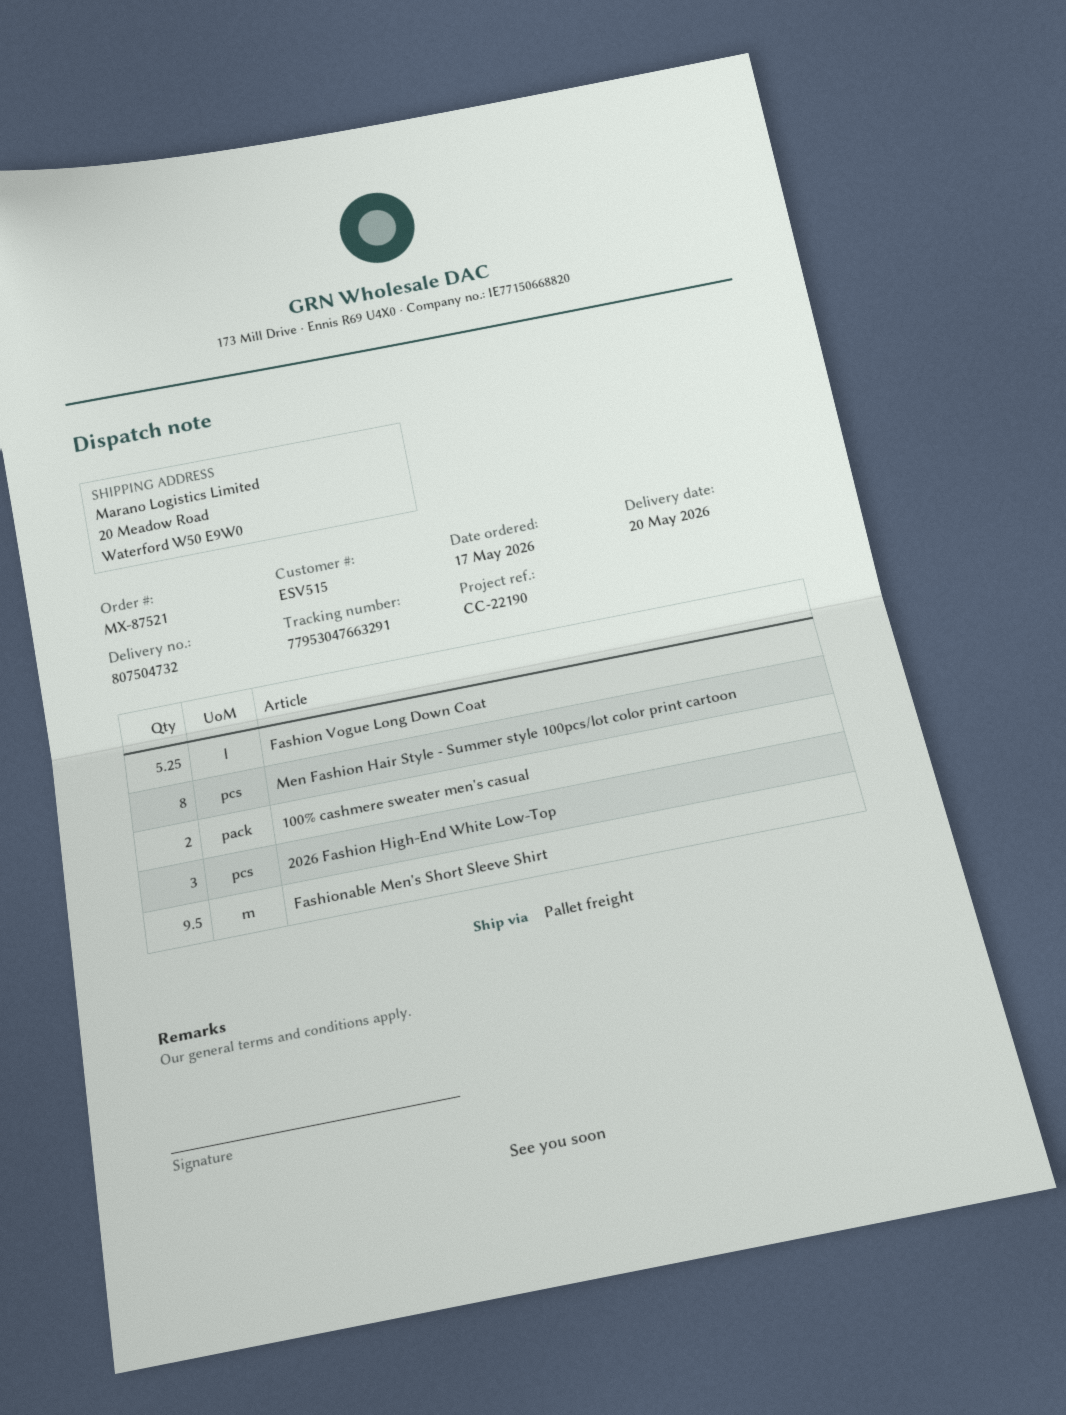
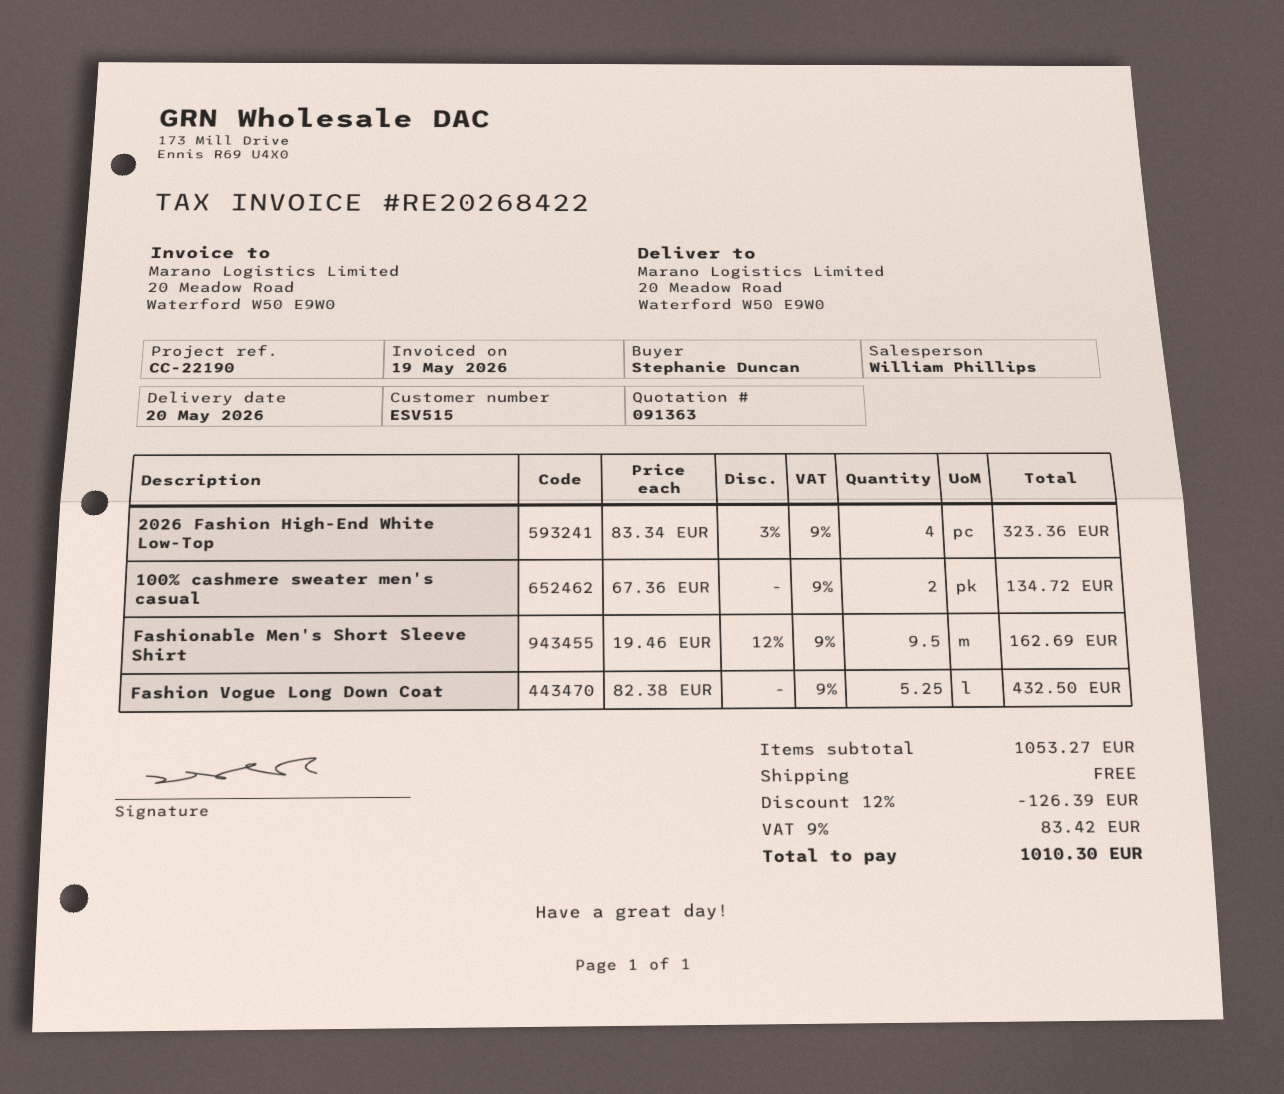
Men Fashion Hair Style - Summer style 100pcs/lot color print cartoon: 8 -> none
2026 Fashion High-End White Low-Top: 3 -> 4

